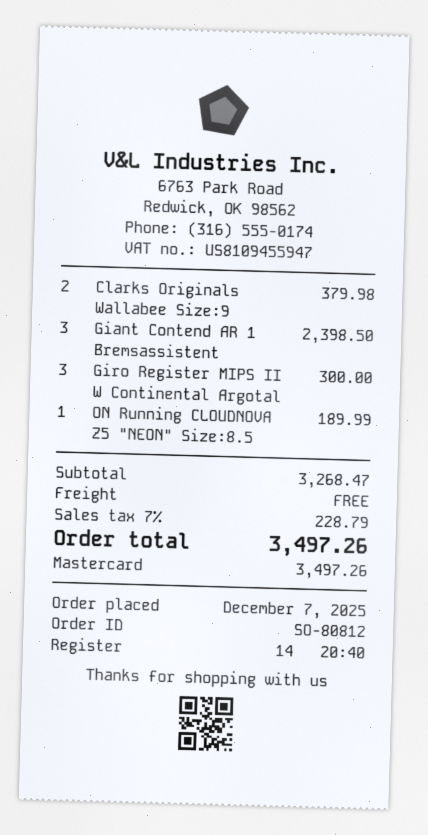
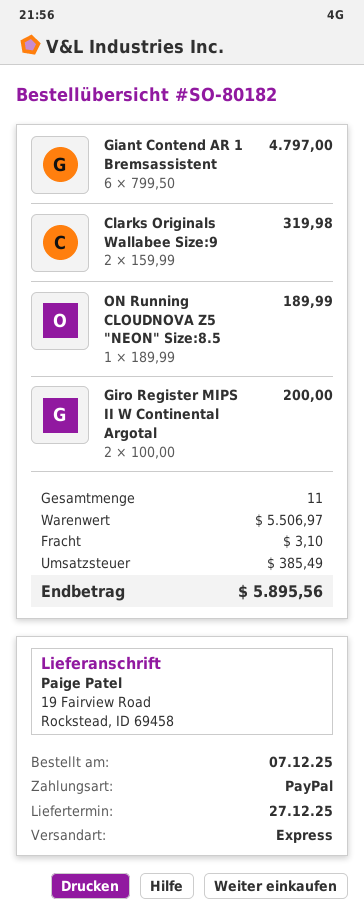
order number: SO-80812 -> SO-80182
payment method: Mastercard -> PayPal
Clarks Originals Wallabee Size:9: 2 for 379.98 -> 2 for 319.98
Giant Contend AR 1 Bremsassistent: 3 for 2398.50 -> 6 for 4797.00
Giro Register MIPS II W Continental Argotal: 3 for 300.00 -> 2 for 200.00
subtotal: 3268.47 -> 5506.97
shipping: 0.00 -> 3.10
tax: 228.79 -> 385.49
total: 3497.26 -> 5895.56

